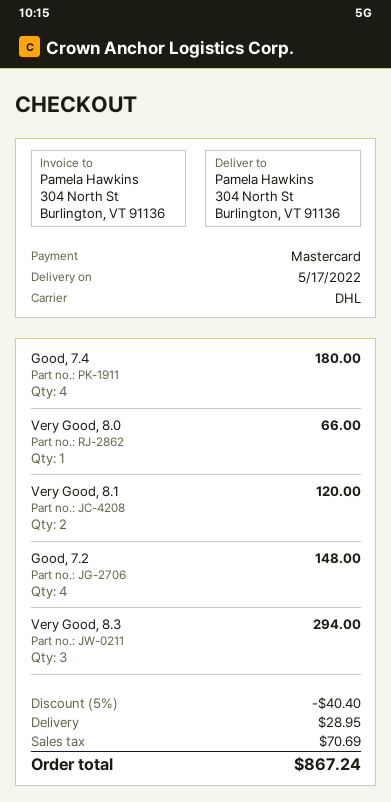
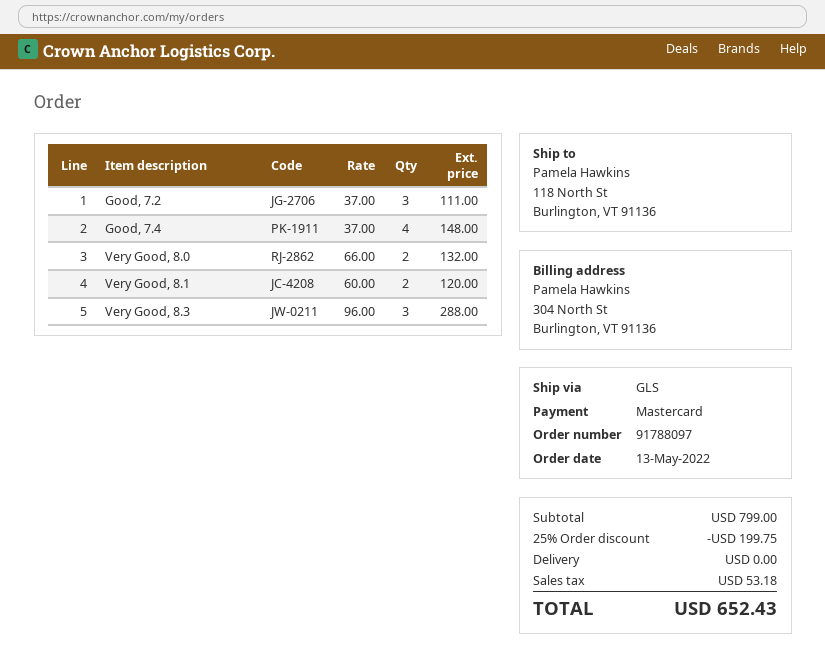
shipping method: DHL -> GLS
ship to: 304 North St, Burlington, VT 91136 -> 118 North St, Burlington, VT 91136
Good, 7.4: 4 for 180.00 -> 4 for 148.00
Very Good, 8.0: 1 for 66.00 -> 2 for 132.00
Good, 7.2: 4 for 148.00 -> 3 for 111.00
Very Good, 8.3: 3 for 294.00 -> 3 for 288.00
discount: 5% = 40.40 -> 25% = 199.75
shipping: 28.95 -> 0.00
tax: 70.69 -> 53.18
total: 867.24 -> 652.43

